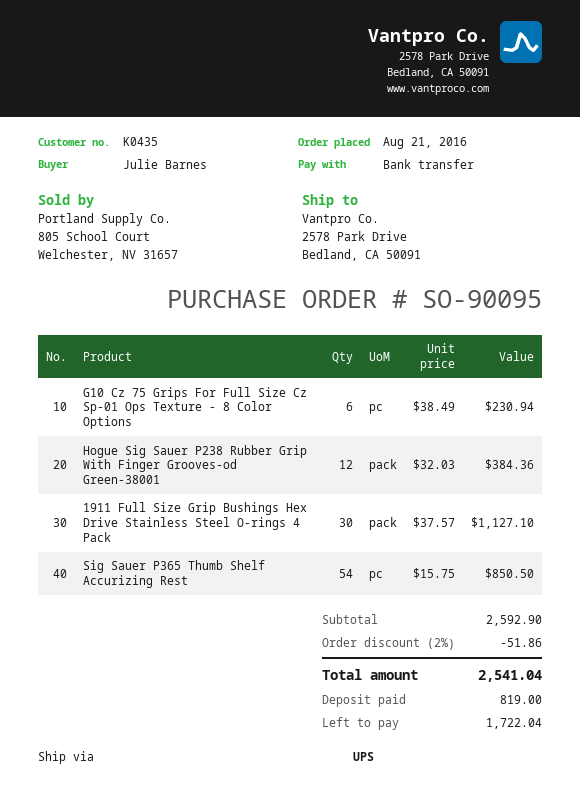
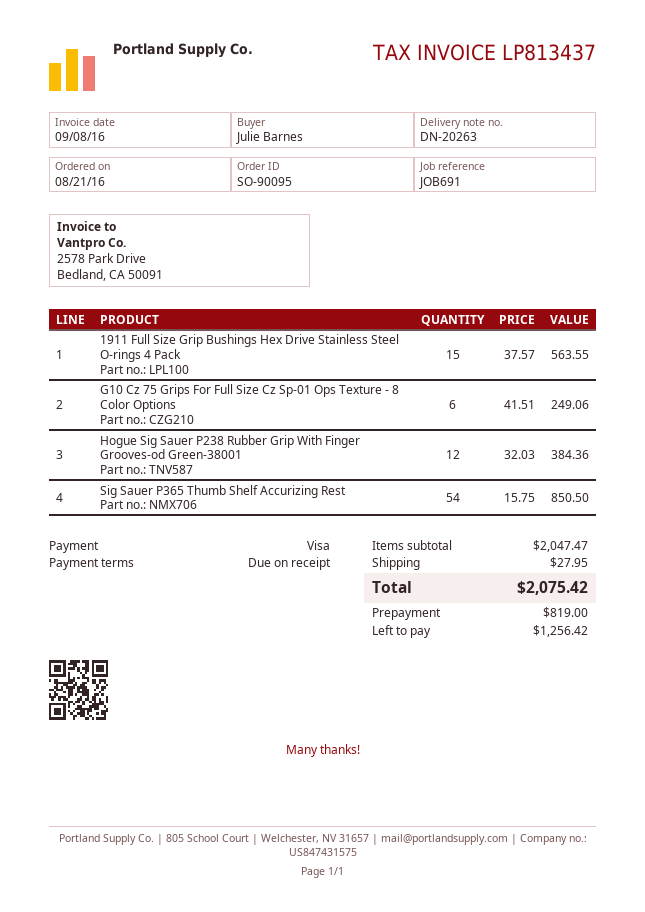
payment method: bank transfer -> Visa
G10 Cz 75 Grips For Full Size Cz Sp-01 Ops Texture - 8 Color Options: 6 x 38.49 = 230.94 -> 6 x 41.51 = 249.06
1911 Full Size Grip Bushings Hex Drive Stainless Steel O-rings 4 Pack: 30 x 37.57 = 1127.10 -> 15 x 37.57 = 563.55
subtotal: 2592.90 -> 2047.47
discount: 2% = 51.86 -> none
shipping: none -> 27.95
total: 2541.04 -> 2075.42
balance: 1722.04 -> 1256.42

